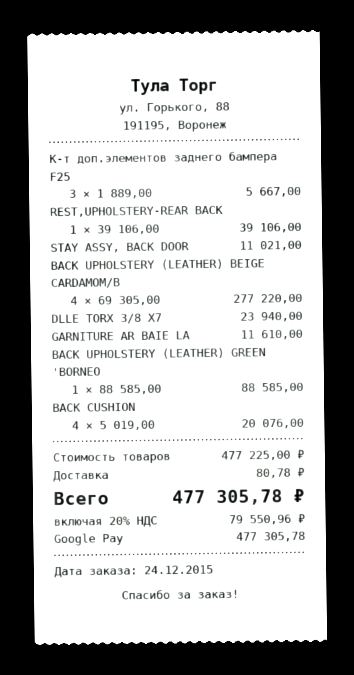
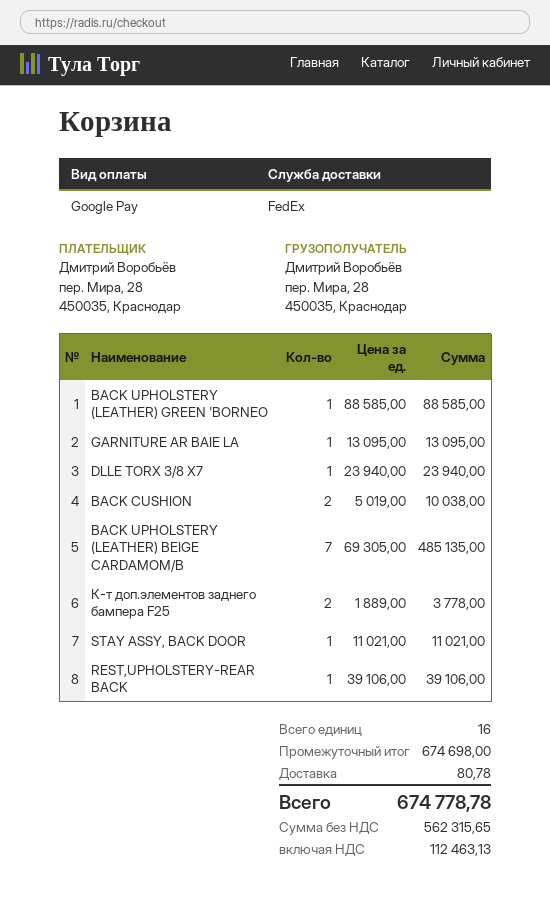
К-т доп.элементов заднего бампера F25: 3 x 1889.00 = 5667.00 -> 2 x 1889.00 = 3778.00
BACK UPHOLSTERY (LEATHER) BEIGE CARDAMOM/B: 4 x 69305.00 = 277220.00 -> 7 x 69305.00 = 485135.00
GARNITURE AR BAIE LA: 1 x 11610.00 = 11610.00 -> 1 x 13095.00 = 13095.00
BACK CUSHION: 4 x 5019.00 = 20076.00 -> 2 x 5019.00 = 10038.00
subtotal: 477225.00 -> 674698.00
tax: 79550.96 -> 112463.13
total: 477305.78 -> 674778.78

